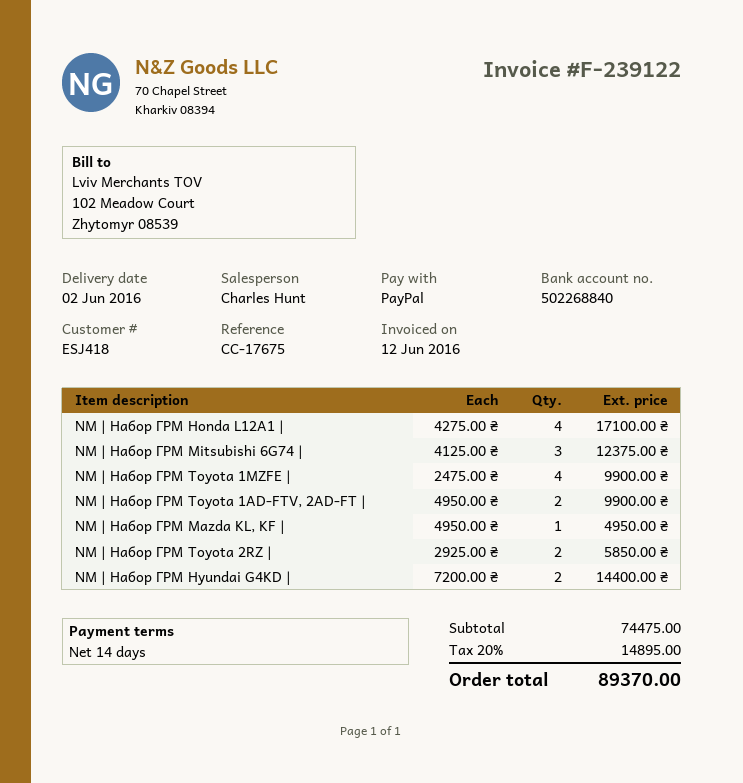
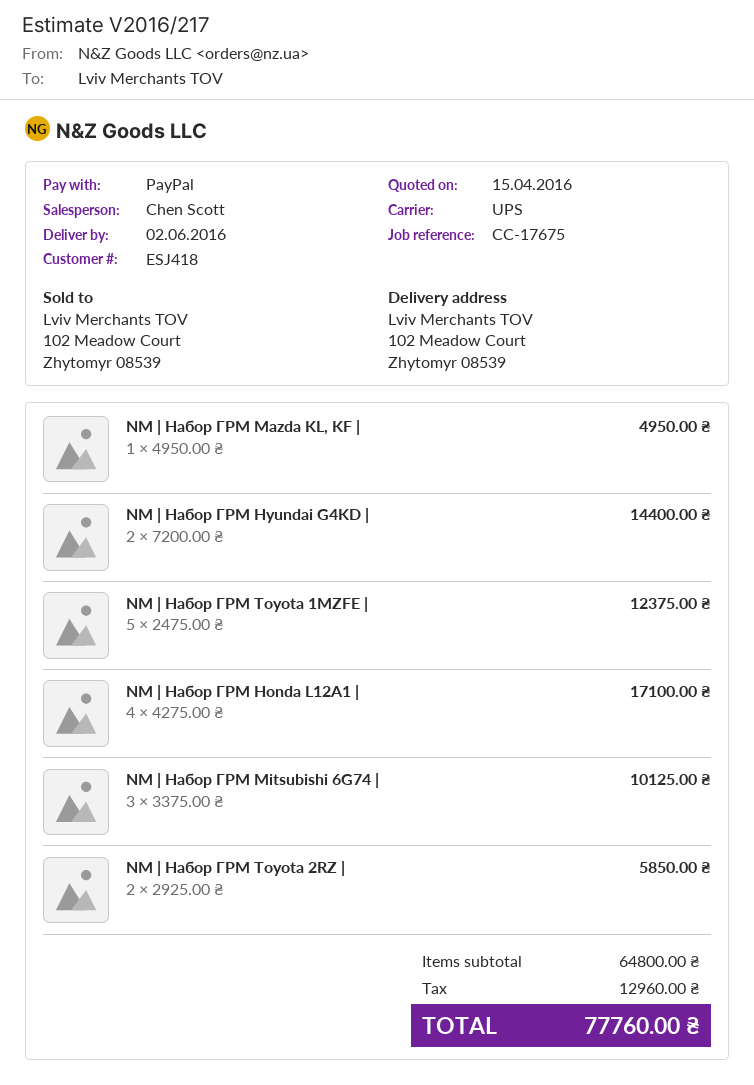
sales rep: Charles Hunt -> Chen Scott
NM | Набор ГРМ Mitsubishi 6G74 |: 3 x 4125.00 = 12375.00 -> 3 x 3375.00 = 10125.00
NM | Набор ГРМ Toyota 1MZFE |: 4 x 2475.00 = 9900.00 -> 5 x 2475.00 = 12375.00
NM | Набор ГРМ Toyota 1AD-FTV, 2AD-FT |: 2 x 4950.00 = 9900.00 -> none
subtotal: 74475.00 -> 64800.00
tax: 14895.00 -> 12960.00
total: 89370.00 -> 77760.00

